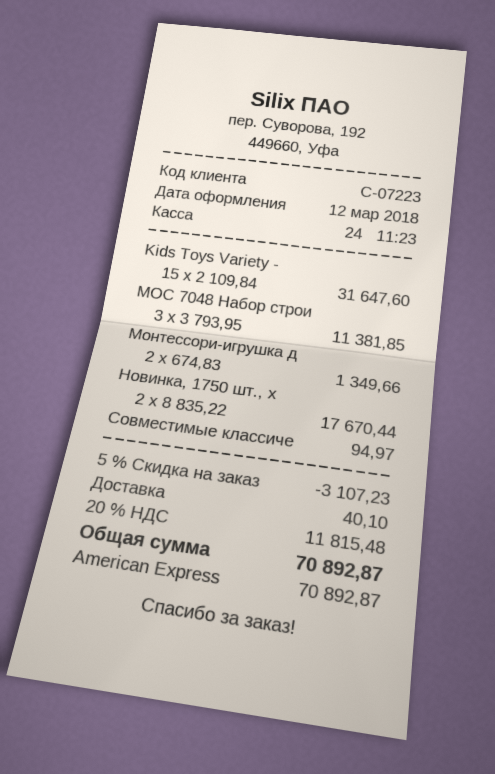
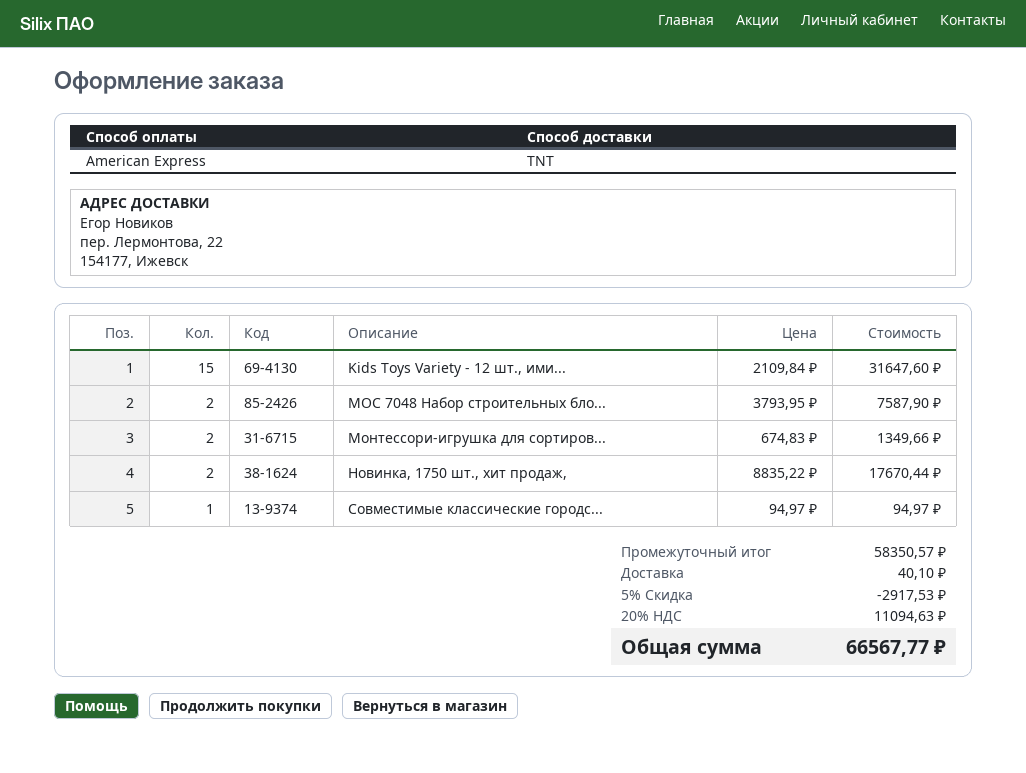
MOC 7048 Набор строи: 3 x 3793.95 = 11381.85 -> 2 x 3793.95 = 7587.90
discount: 5% = 3107.23 -> 5% = 2917.53
tax: 20% = 11815.48 -> 20% = 11094.63
total: 70892.87 -> 66567.77

